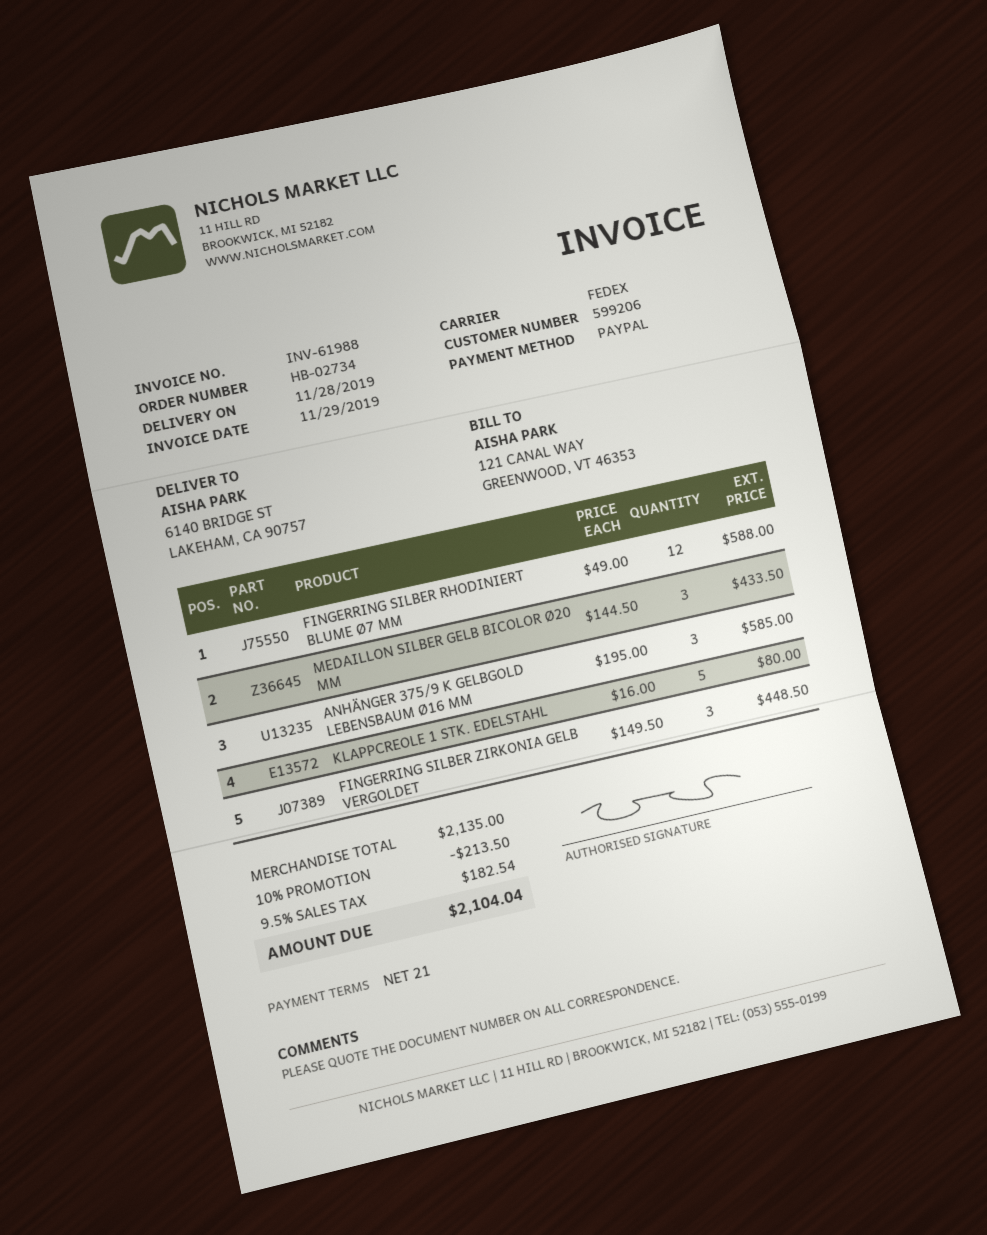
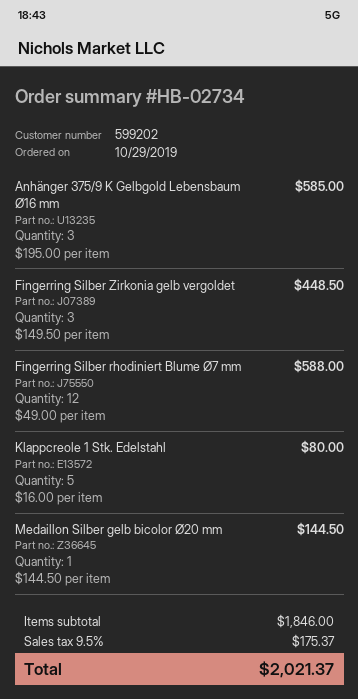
customer number: 599206 -> 599202
MEDAILLON SILBER GELB BICOLOR Ø20 MM: 3 x 144.50 = 433.50 -> 1 x 144.50 = 144.50
subtotal: 2135.00 -> 1846.00
discount: 10% = 213.50 -> none
tax: 9.5% = 182.54 -> 9.5% = 175.37
total: 2104.04 -> 2021.37

